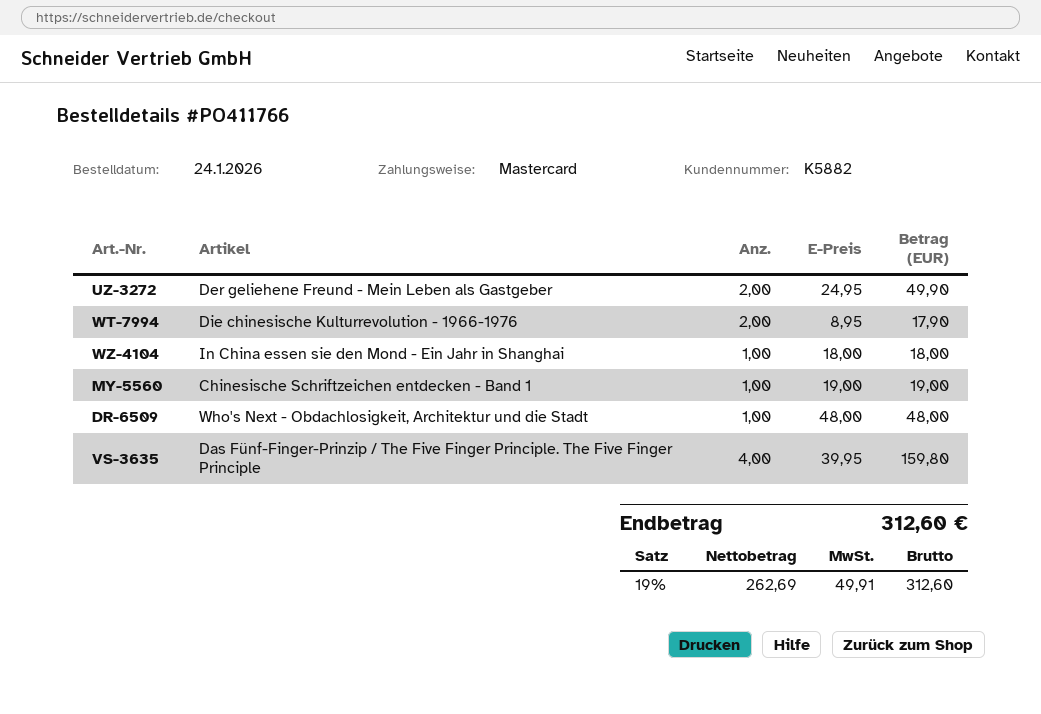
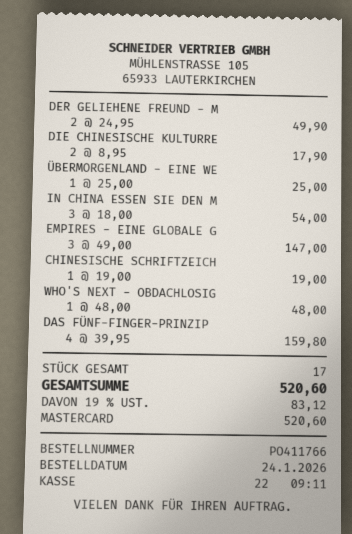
In China essen sie den Mond - Ein Jahr in Shanghai: 1 x 18.00 = 18.00 -> 3 x 18.00 = 54.00
ÜBERMORGENLAND - EINE WE: none -> 1 x 25.00 = 25.00
EMPIRES - EINE GLOBALE G: none -> 3 x 49.00 = 147.00
tax: 19% = 49.91 -> 19% = 83.12
total: 312.60 -> 520.60

